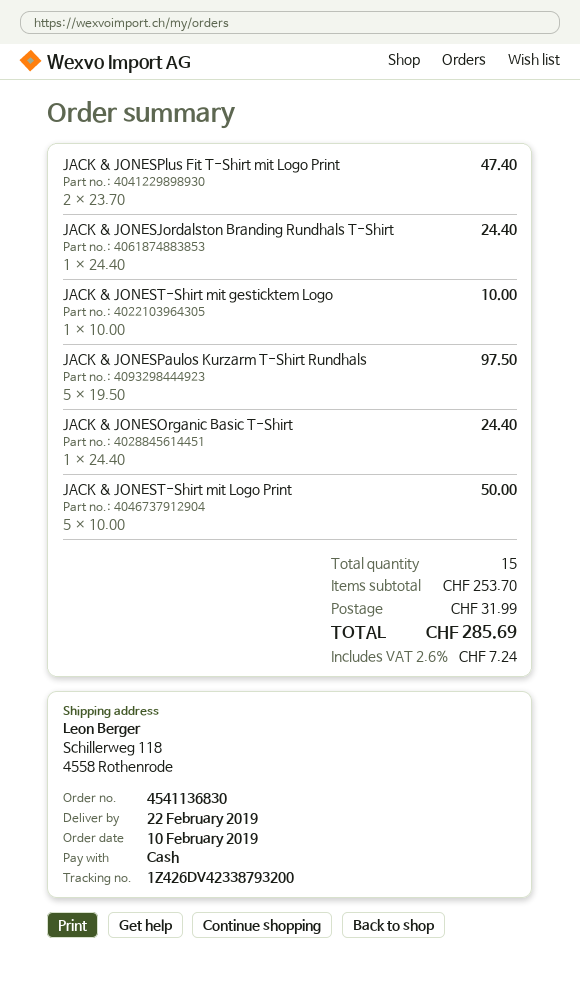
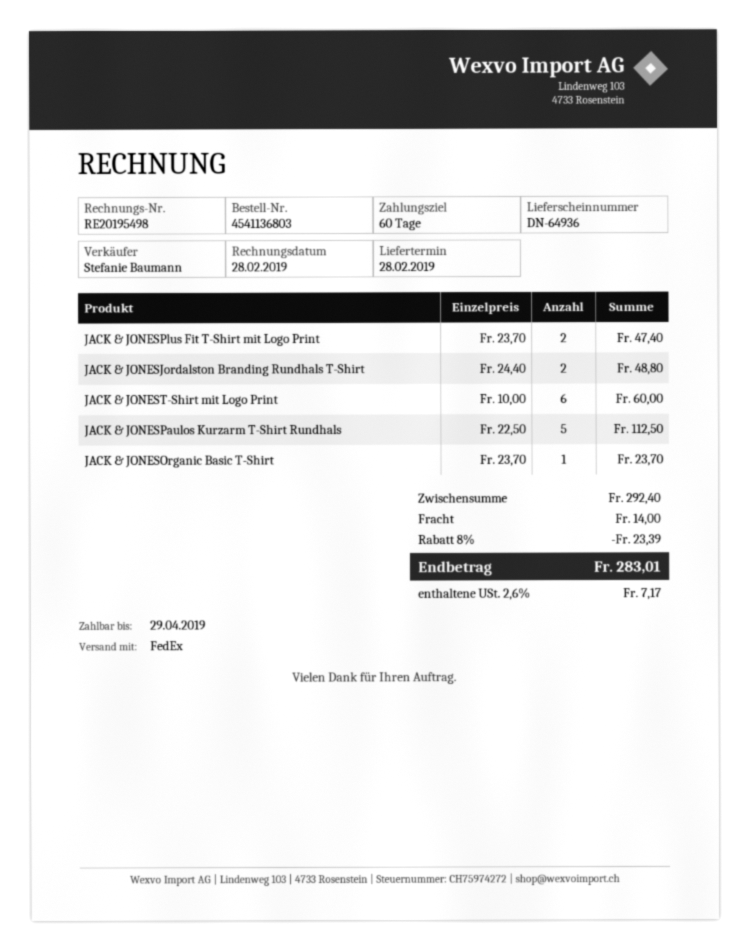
order number: 4541136830 -> 4541136803
delivery date: 2019-02-22 -> 2019-02-28
JACK & JONESJordalston Branding Rundhals T-Shirt: 1 x 24.40 = 24.40 -> 2 x 24.40 = 48.80
JACK & JONEST-Shirt mit gesticktem Logo: 1 x 10.00 = 10.00 -> none
JACK & JONESPaulos Kurzarm T-Shirt Rundhals: 5 x 19.50 = 97.50 -> 5 x 22.50 = 112.50
JACK & JONESOrganic Basic T-Shirt: 1 x 24.40 = 24.40 -> 1 x 23.70 = 23.70
JACK & JONEST-Shirt mit Logo Print: 5 x 10.00 = 50.00 -> 6 x 10.00 = 60.00
subtotal: 253.70 -> 292.40
discount: none -> 8% = 23.39
shipping: 31.99 -> 14.00
tax: 2.6% = 7.24 -> 2.6% = 7.17
total: 285.69 -> 283.01

